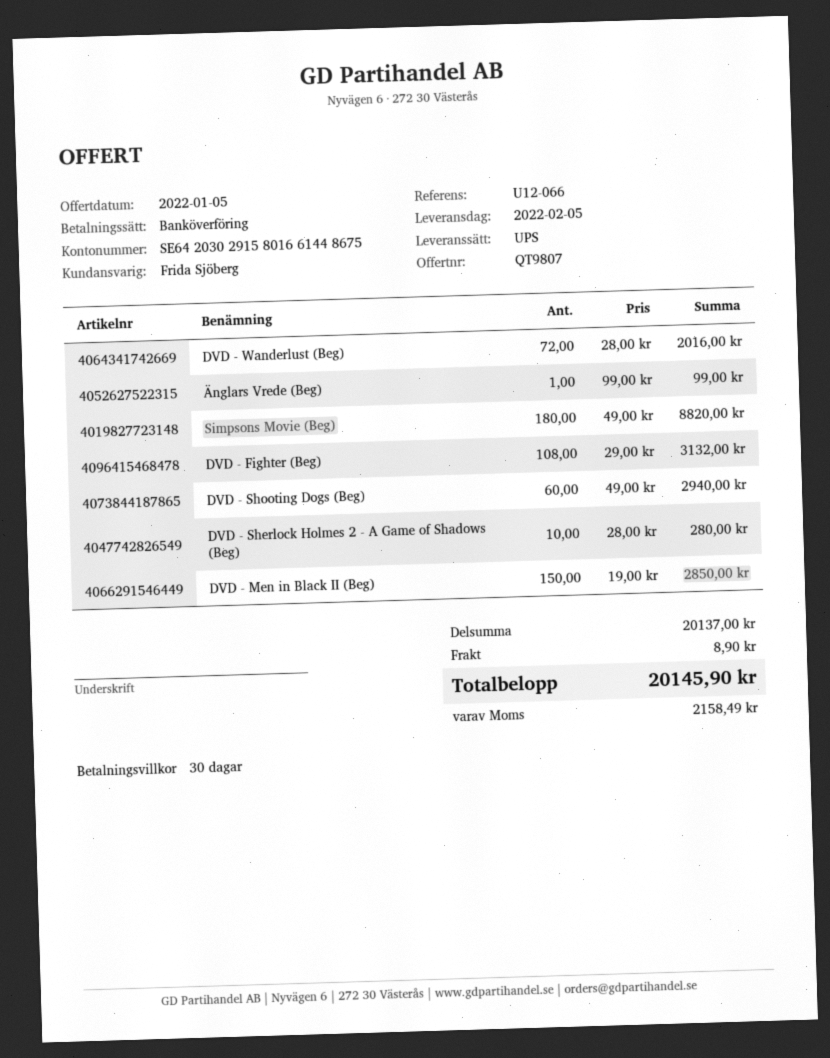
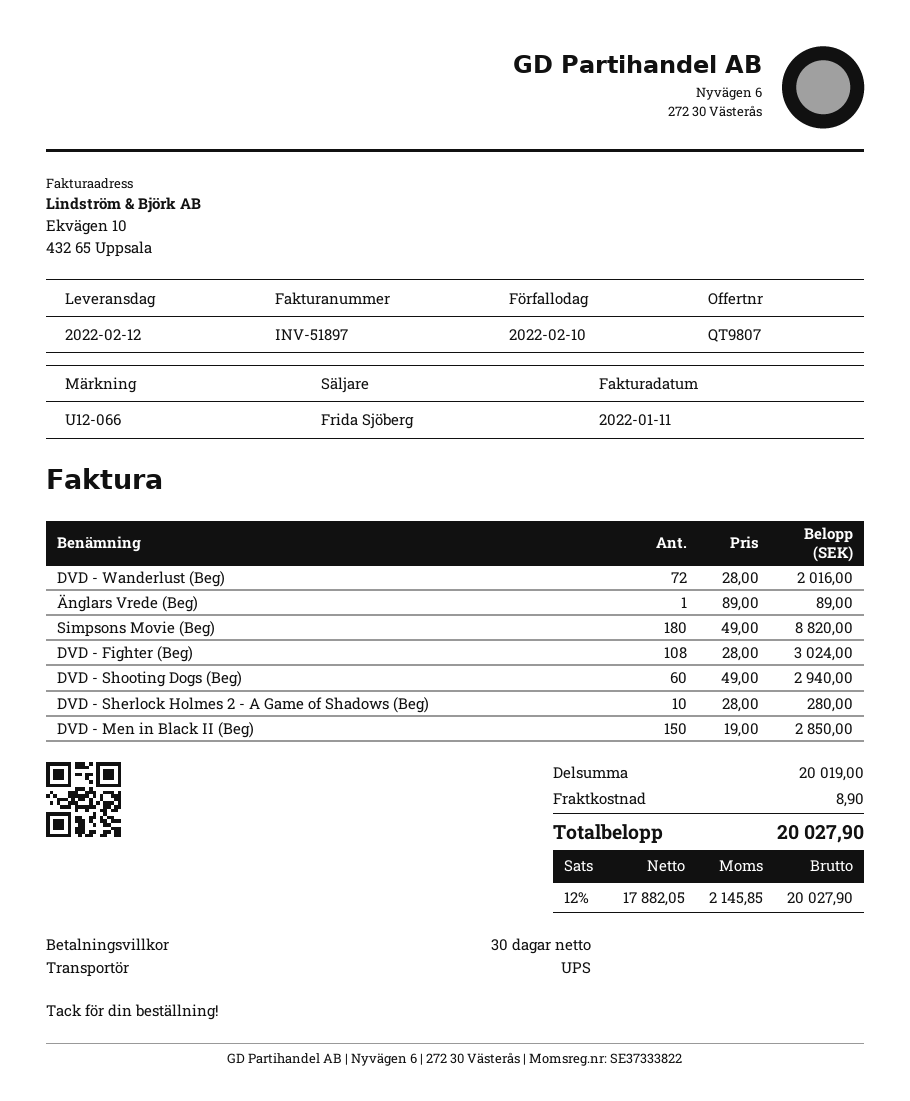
delivery date: 2022-02-05 -> 2022-02-12
Änglars Vrede (Beg): 1 x 99.00 = 99.00 -> 1 x 89.00 = 89.00
DVD - Fighter (Beg): 108 x 29.00 = 3132.00 -> 108 x 28.00 = 3024.00
subtotal: 20137.00 -> 20019.00
tax: 2158.49 -> 2145.85
total: 20145.90 -> 20027.90

